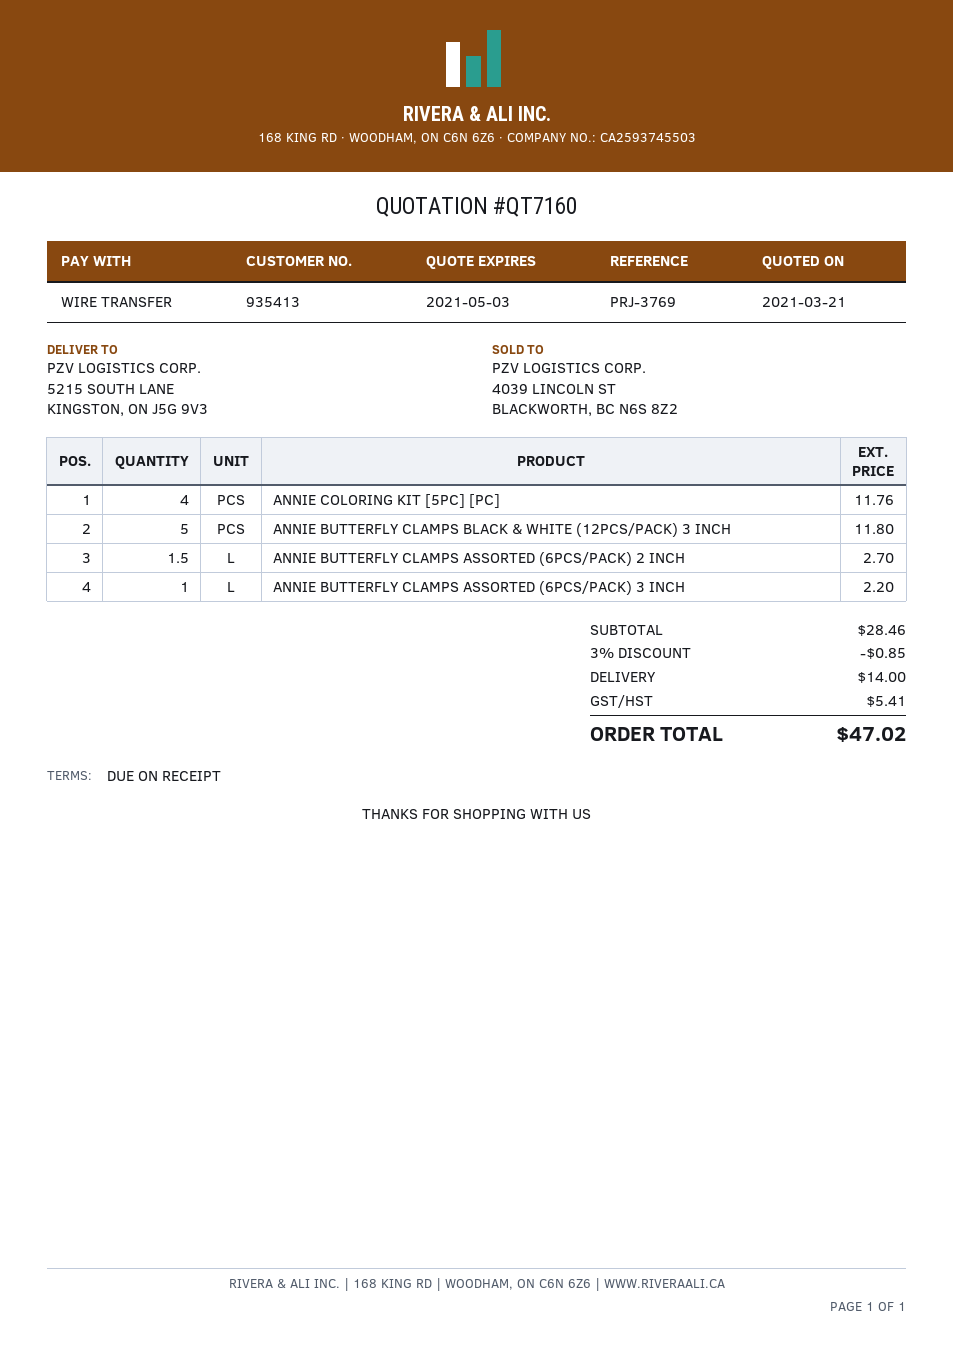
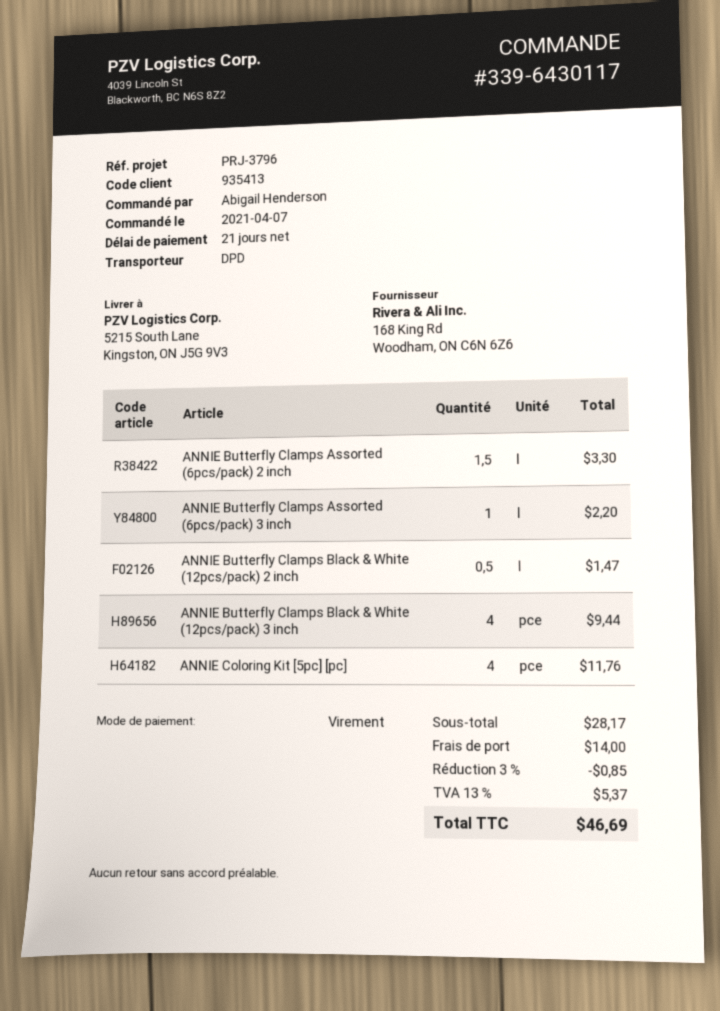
payment terms: on receipt -> 21 days
reference: PRJ-3769 -> PRJ-3796
ANNIE BUTTERFLY CLAMPS BLACK & WHITE (12PCS/PACK) 3 INCH: 5 for 11.80 -> 4 for 9.44
ANNIE BUTTERFLY CLAMPS ASSORTED (6PCS/PACK) 2 INCH: 1.5 for 2.70 -> 1.5 for 3.30
ANNIE Butterfly Clamps Black & White (12pcs/pack) 2 inch: none -> 0.5 for 1.47
subtotal: 28.46 -> 28.17
tax: 5.41 -> 5.37
total: 47.02 -> 46.69

